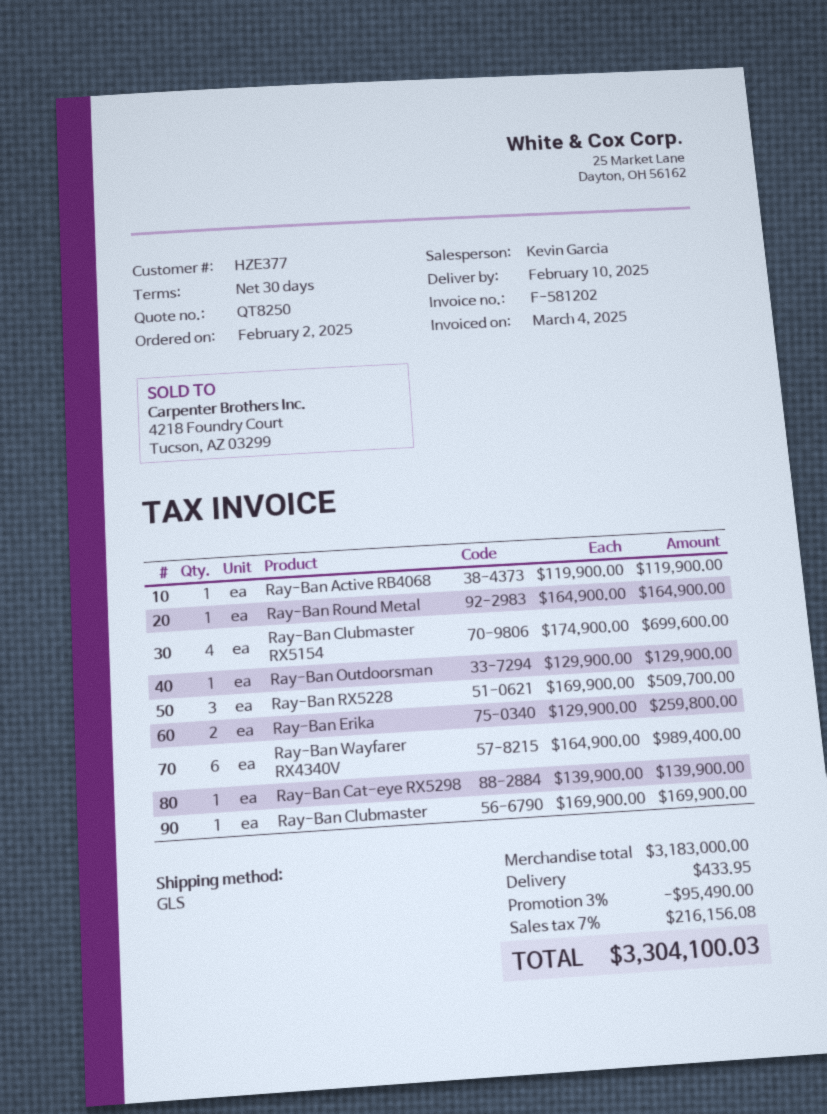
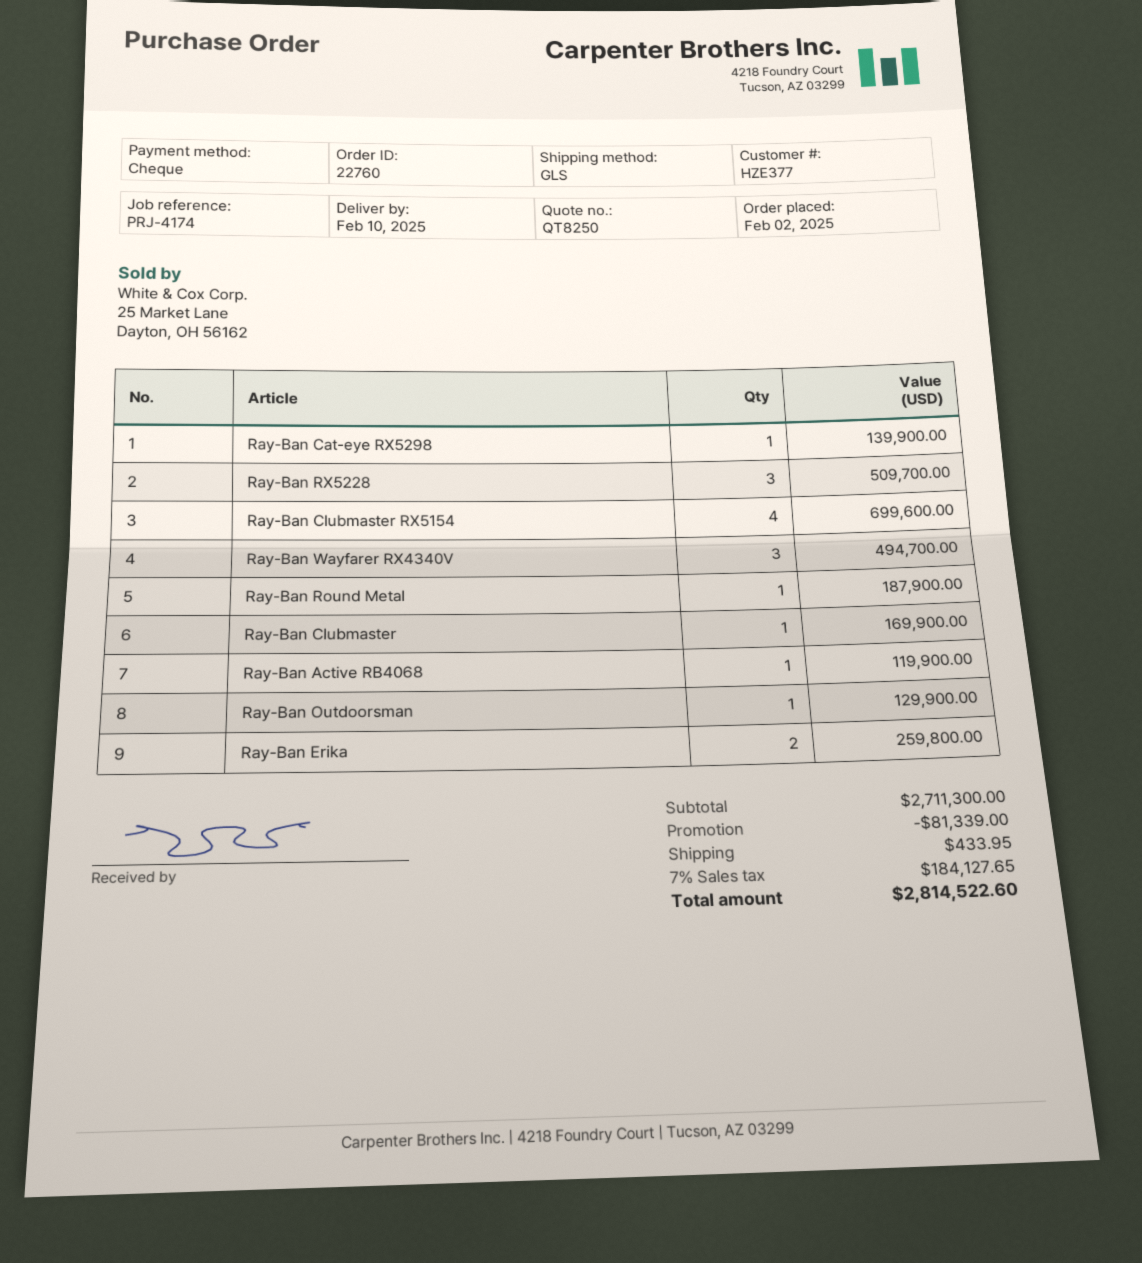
Ray-Ban Round Metal: 1 for 164900.00 -> 1 for 187900.00
Ray-Ban Wayfarer RX4340V: 6 for 989400.00 -> 3 for 494700.00
subtotal: 3183000.00 -> 2711300.00
discount: 95490.00 -> 81339.00
tax: 7% = 216156.08 -> 7% = 184127.65
total: 3304100.03 -> 2814522.60

